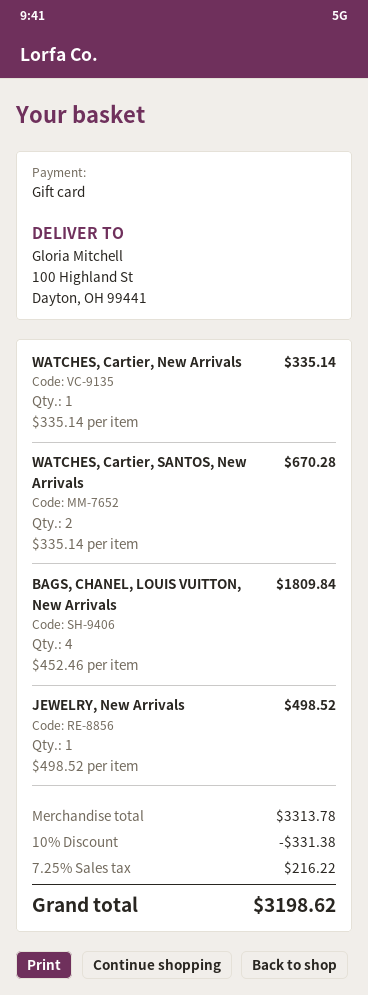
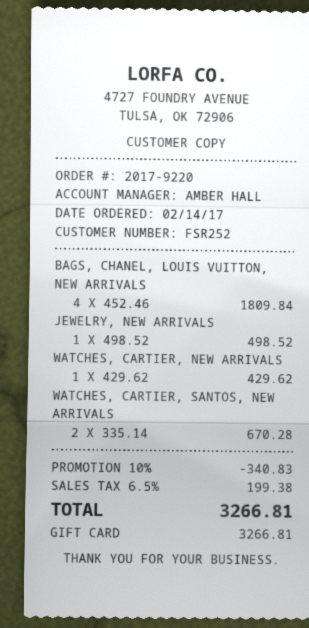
WATCHES, Cartier, New Arrivals: 1 x 335.14 = 335.14 -> 1 x 429.62 = 429.62
discount: 10% = 331.38 -> 10% = 340.83
tax: 7.25% = 216.22 -> 6.5% = 199.38
total: 3198.62 -> 3266.81

